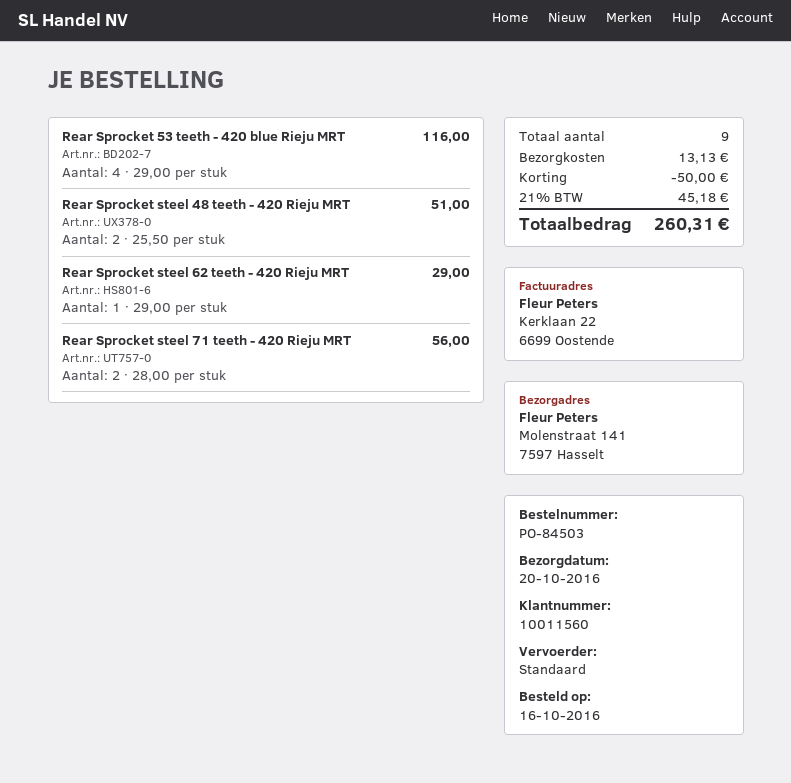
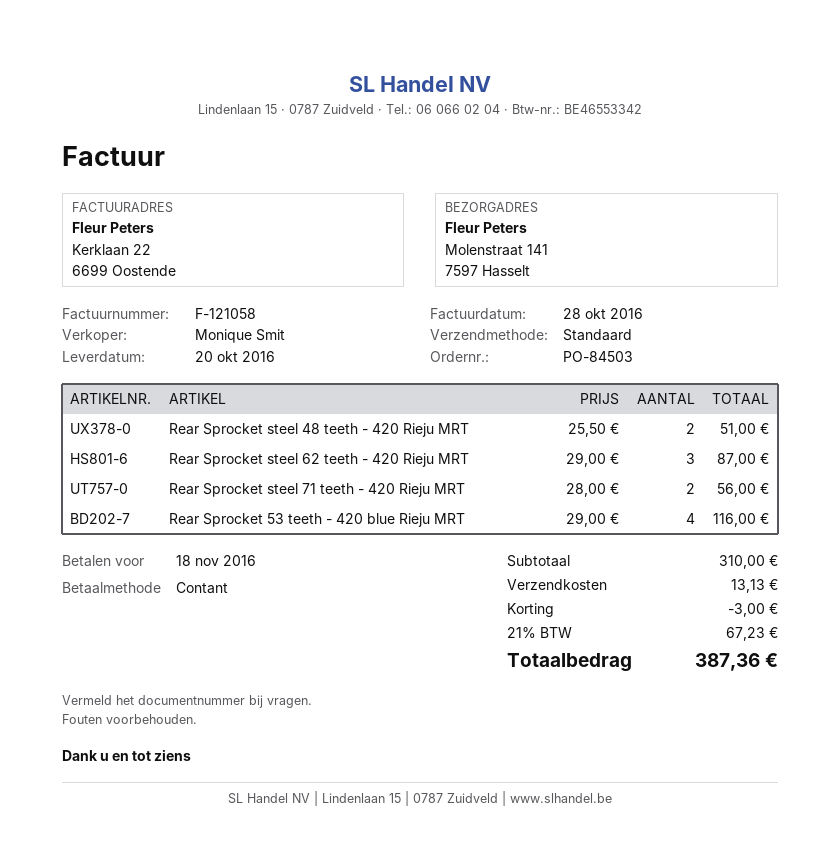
Rear Sprocket steel 62 teeth - 420 Rieju MRT: 1 x 29.00 = 29.00 -> 3 x 29.00 = 87.00
discount: 50.00 -> 3.00
tax: 21% = 45.18 -> 21% = 67.23
total: 260.31 -> 387.36

